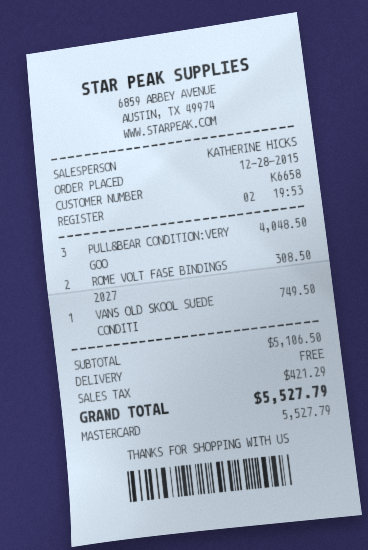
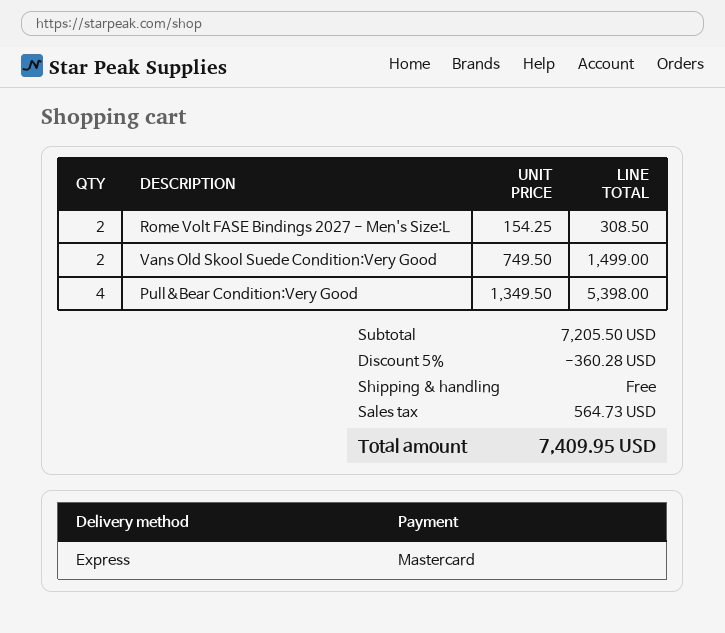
PULL&BEAR CONDITION:VERY GOO: 3 for 4048.50 -> 4 for 5398.00
VANS OLD SKOOL SUEDE CONDITI: 1 for 749.50 -> 2 for 1499.00
subtotal: 5106.50 -> 7205.50
discount: none -> 5% = 360.28
tax: 421.29 -> 564.73
total: 5527.79 -> 7409.95

